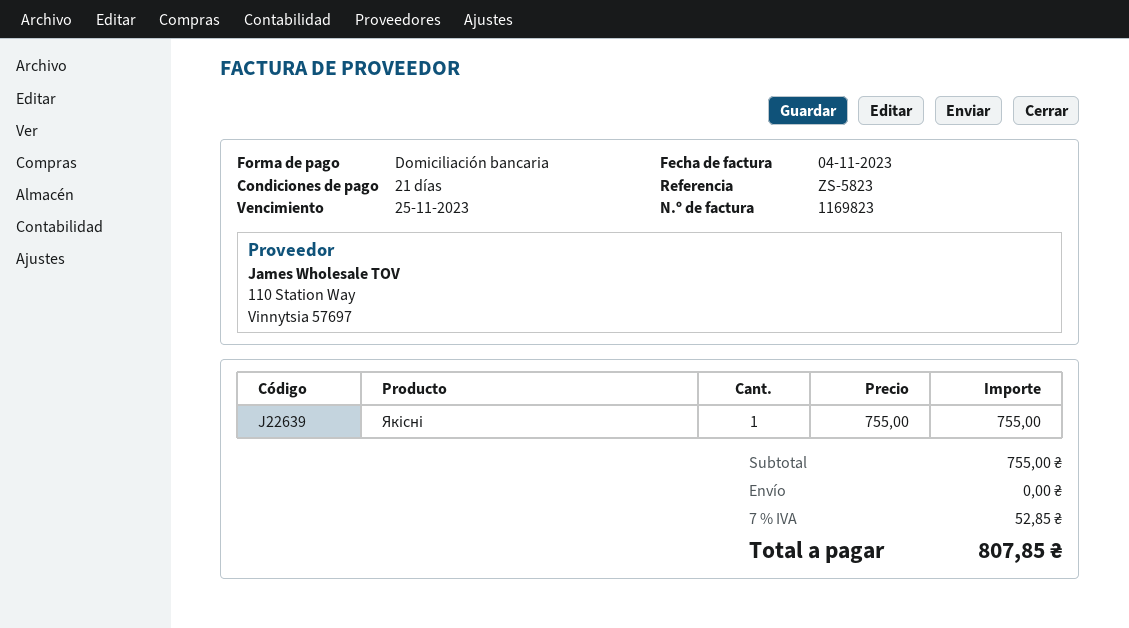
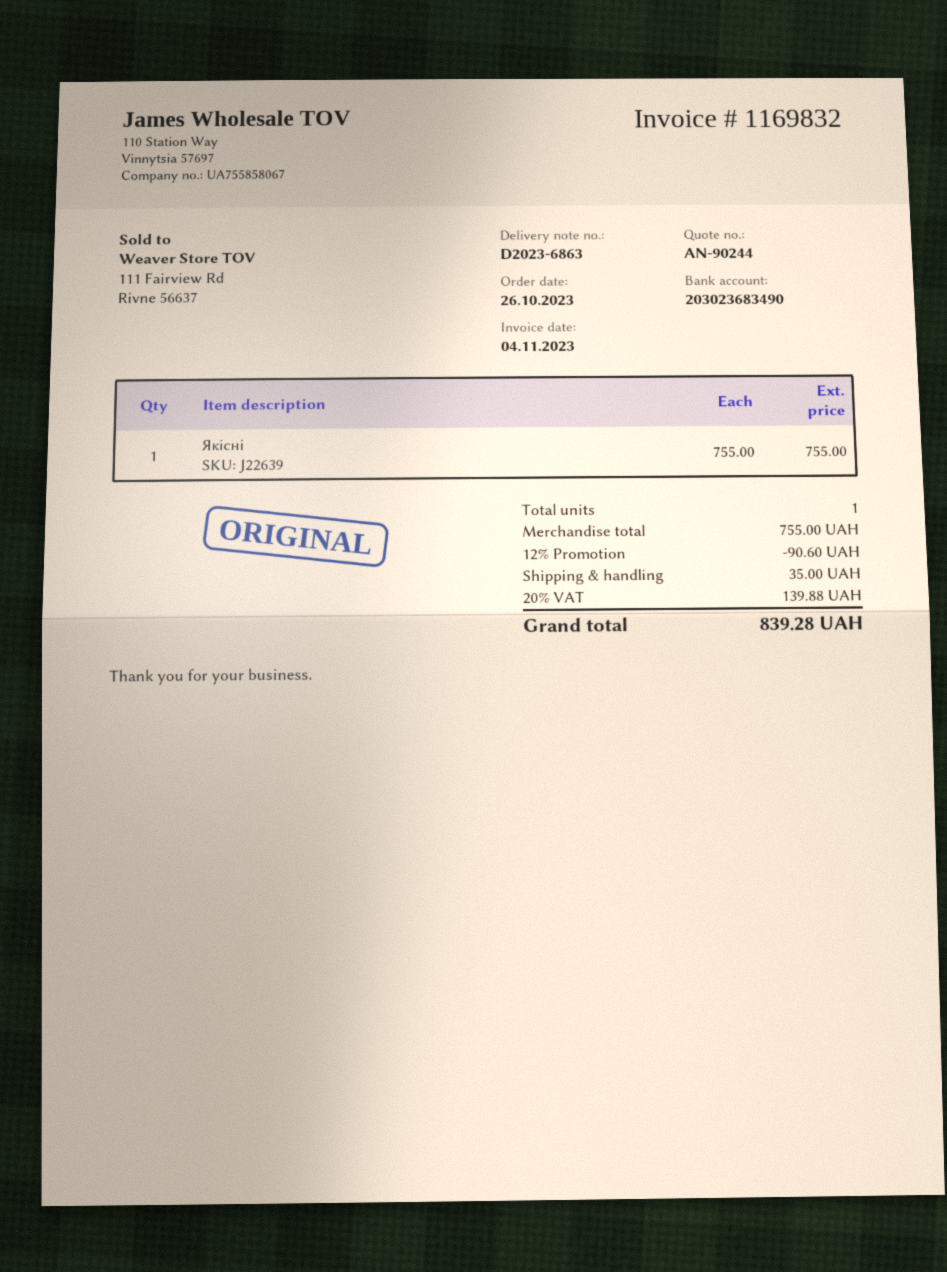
invoice number: 1169823 -> 1169832
discount: none -> 12% = 90.60
shipping: 0.00 -> 35.00
tax: 7% = 52.85 -> 20% = 139.88
total: 807.85 -> 839.28

